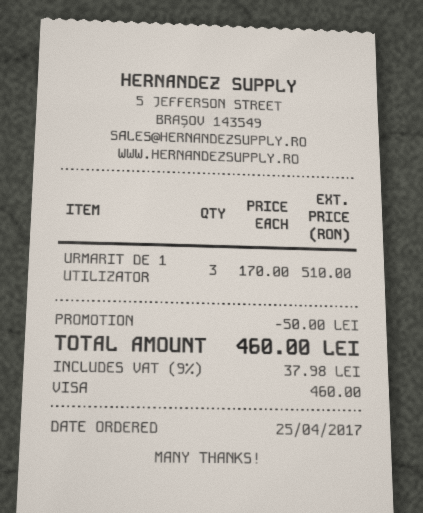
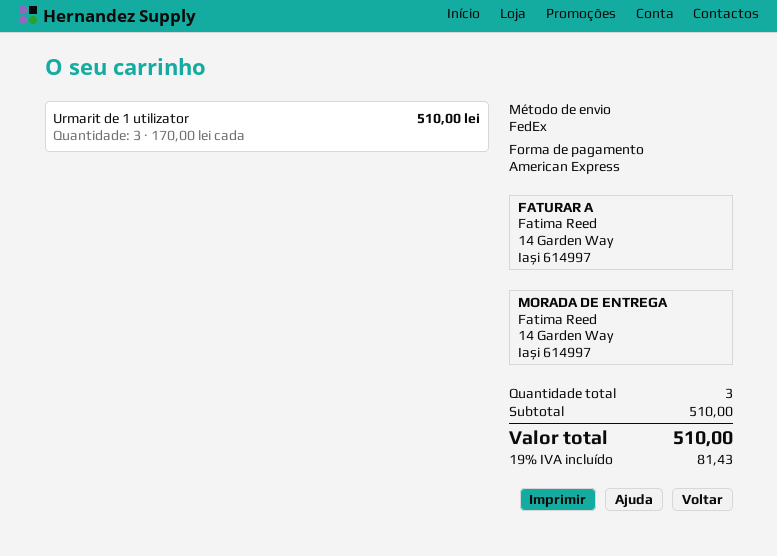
payment method: Visa -> American Express
discount: 50.00 -> none
tax: 9% = 37.98 -> 19% = 81.43
total: 460.00 -> 510.00

